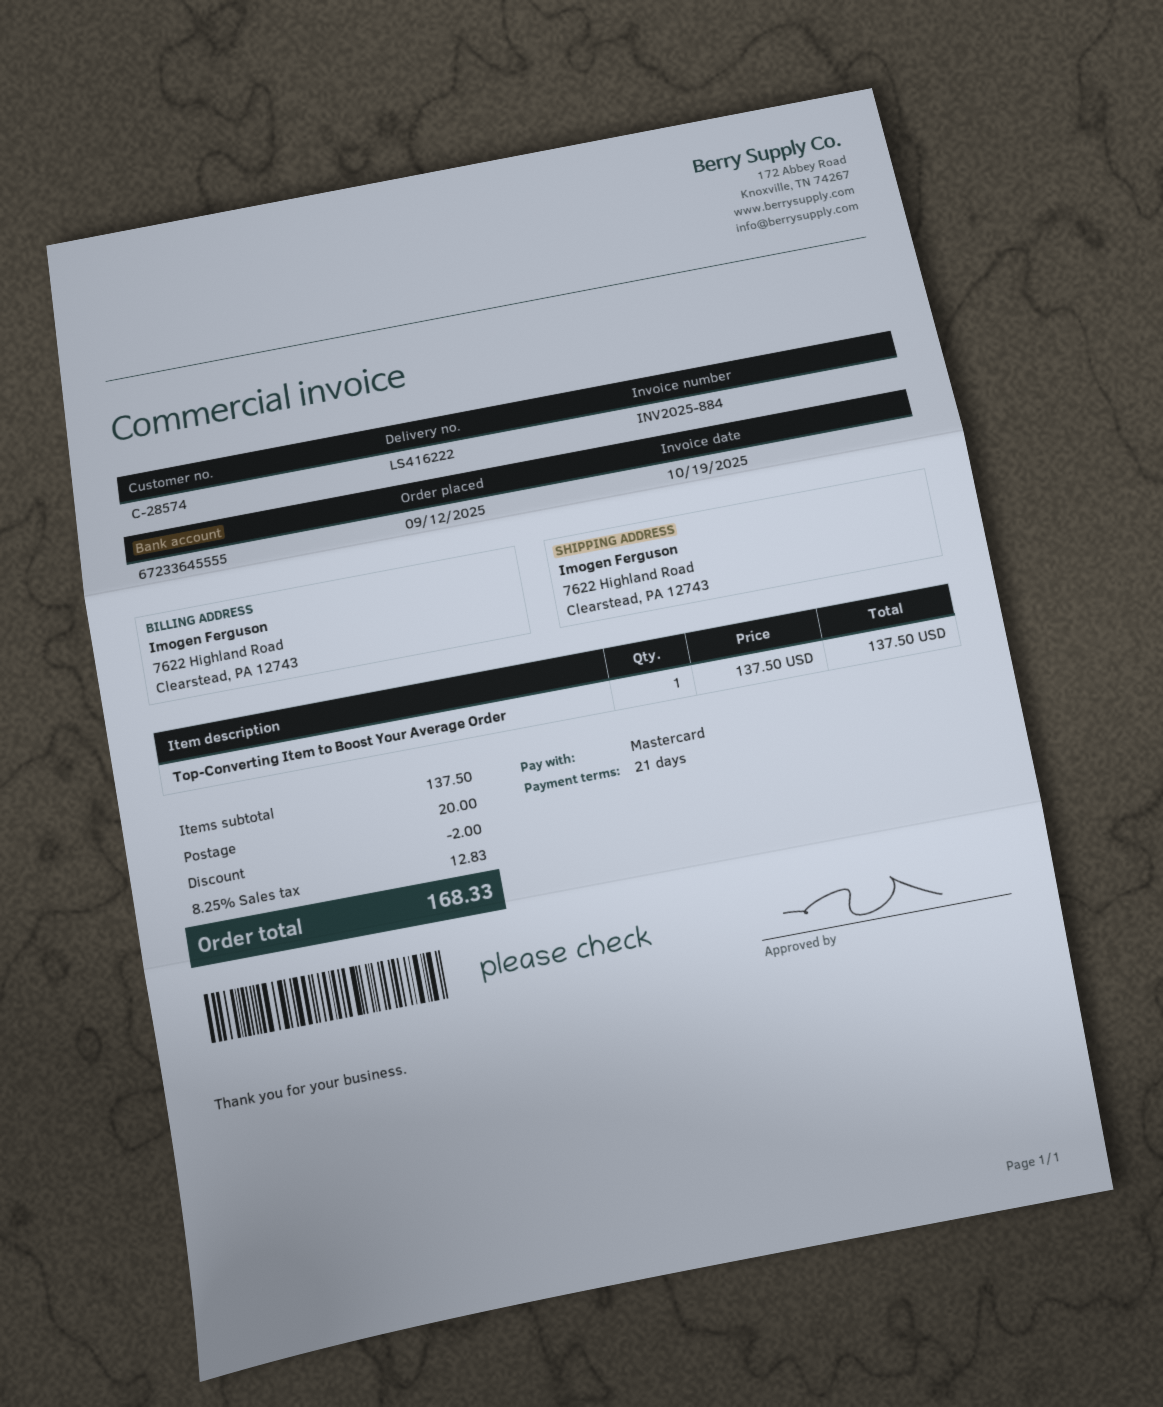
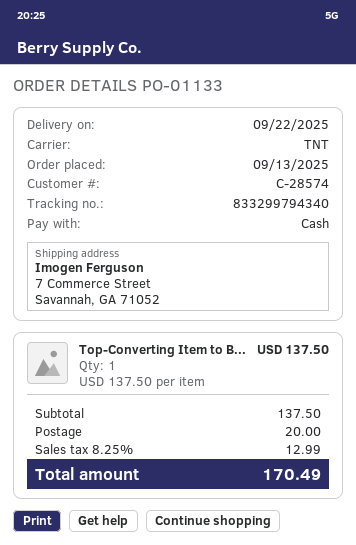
order date: 2025-09-12 -> 2025-09-13
payment method: Mastercard -> cash
ship to: 7622 Highland Road, Clearstead, PA 12743 -> 7 Commerce Street, Savannah, GA 71052
discount: 2.00 -> none
tax: 8.25% = 12.83 -> 8.25% = 12.99
total: 168.33 -> 170.49

